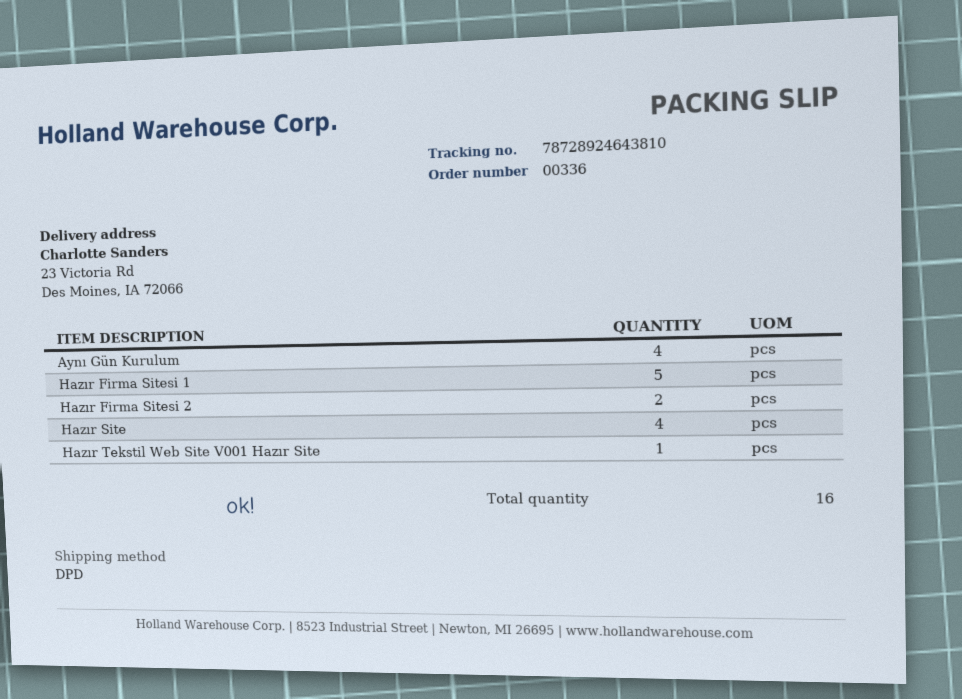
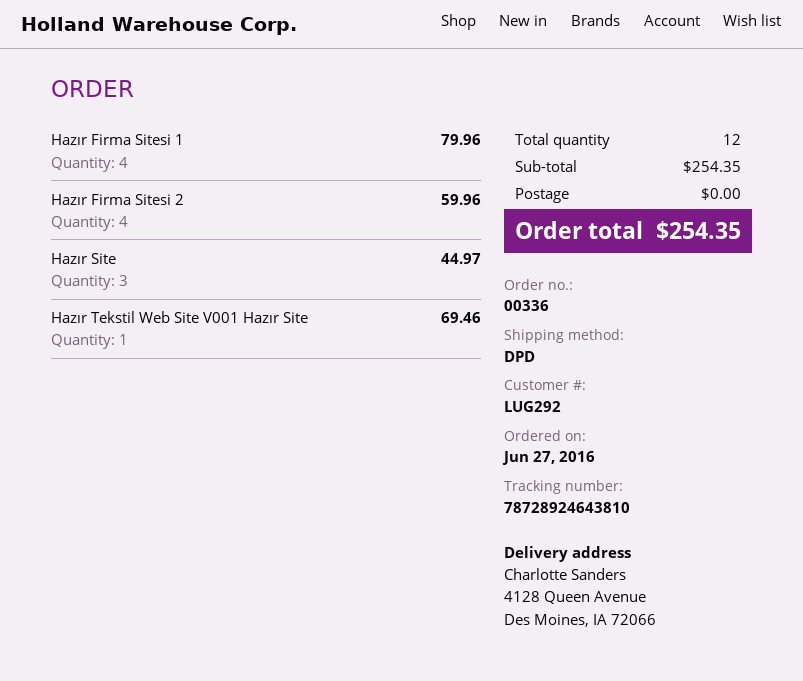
ship to: 23 Victoria Rd, Des Moines, IA 72066 -> 4128 Queen Avenue, Des Moines, IA 72066
Aynı Gün Kurulum: 4 -> none
Hazır Firma Sitesi 1: 5 -> 4
Hazır Firma Sitesi 2: 2 -> 4
Hazır Site: 4 -> 3
total quantity: 16 -> 12

